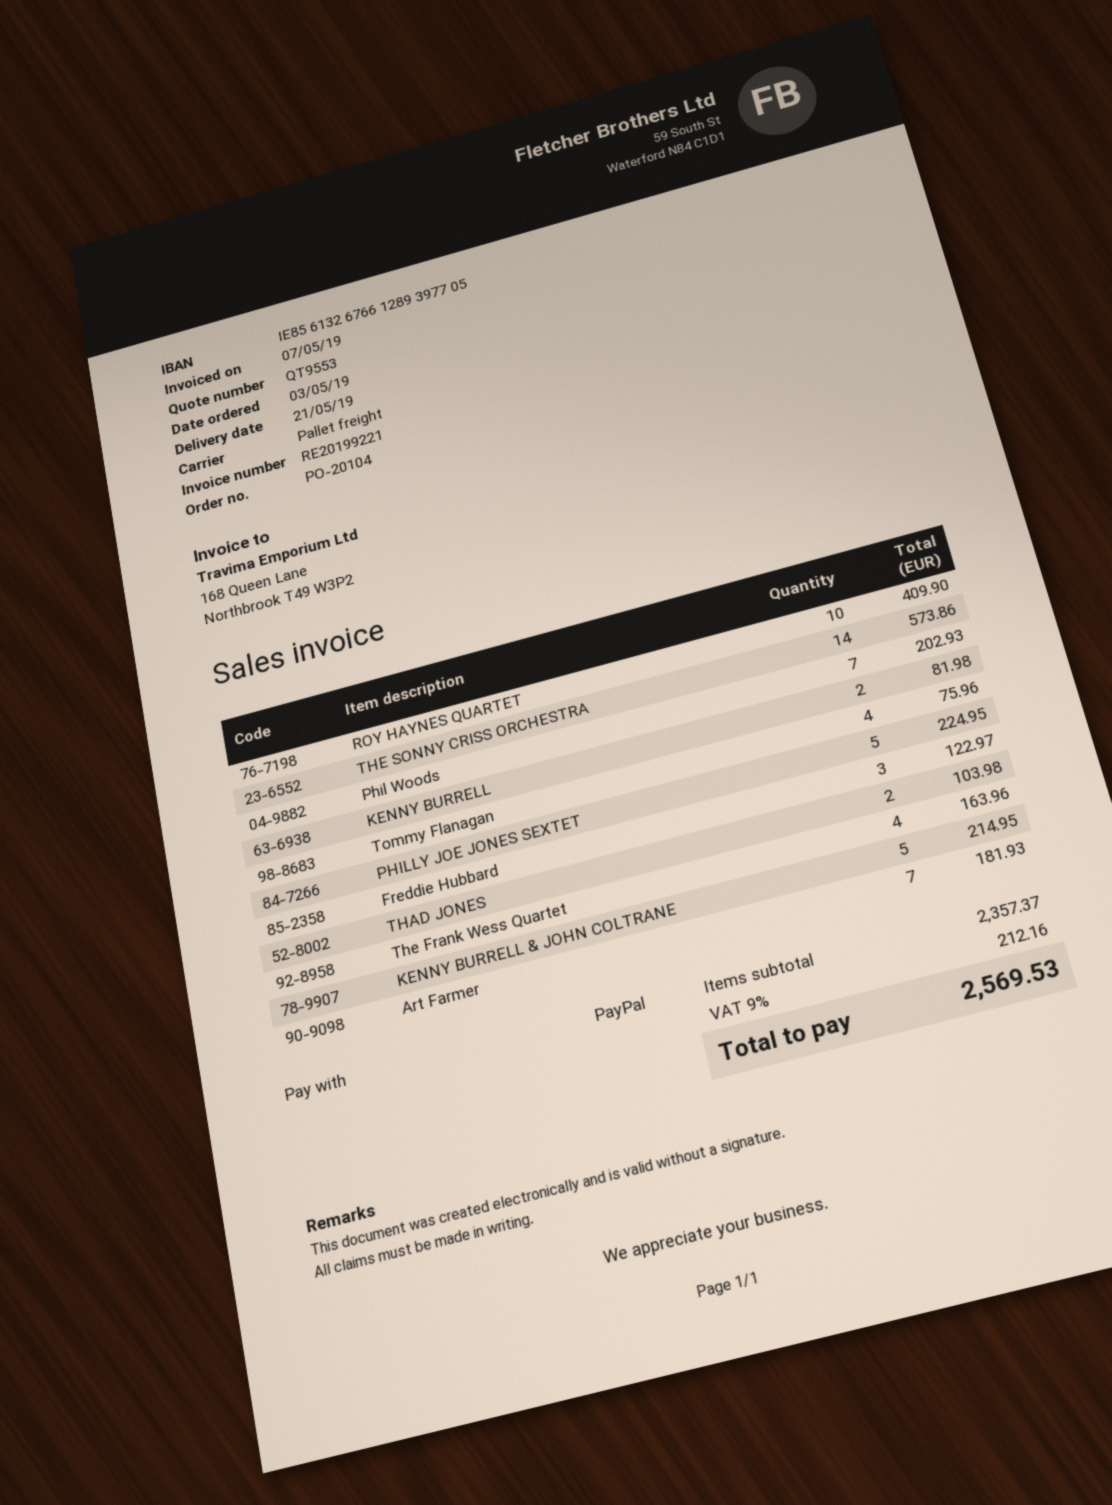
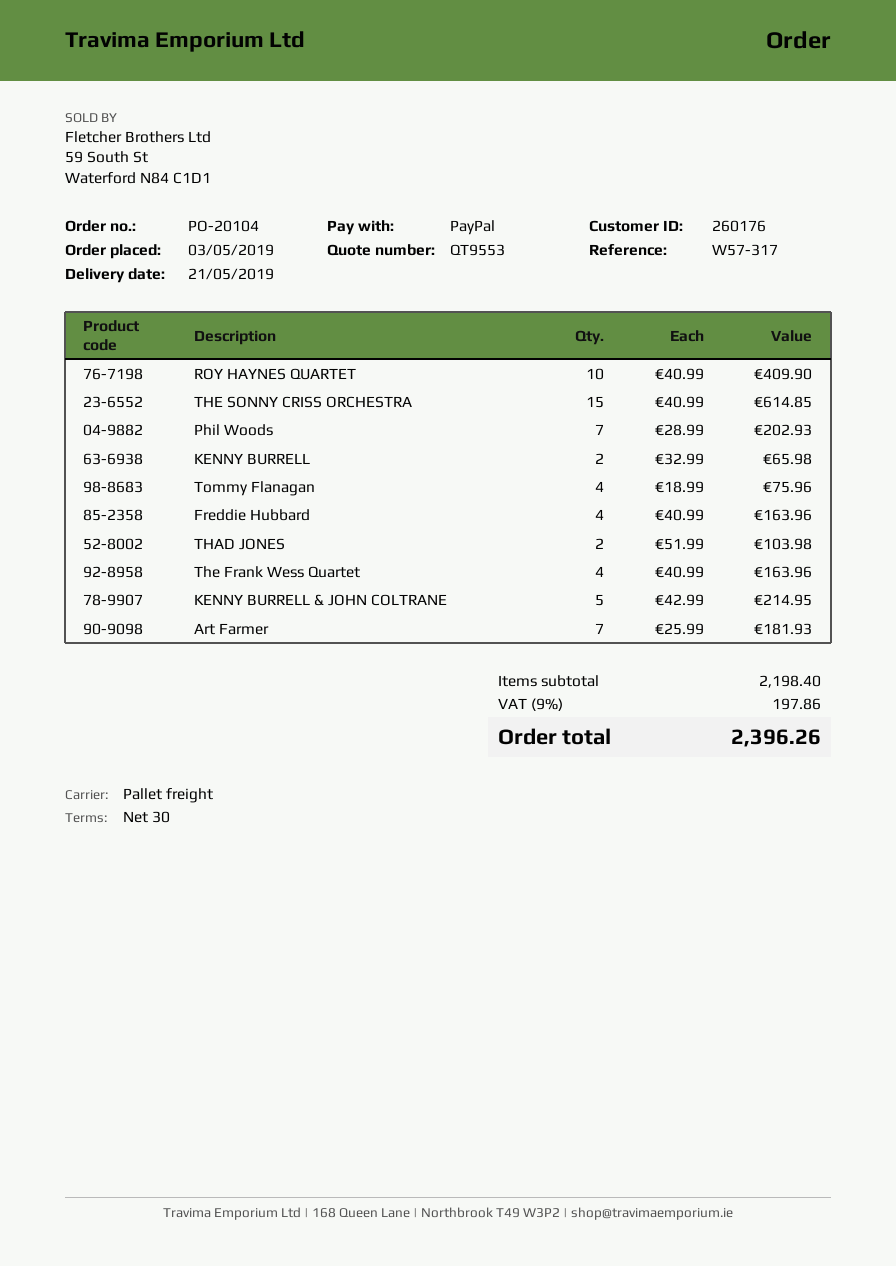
THE SONNY CRISS ORCHESTRA: 14 for 573.86 -> 15 for 614.85
KENNY BURRELL: 2 for 81.98 -> 2 for 65.98
PHILLY JOE JONES SEXTET: 5 for 224.95 -> none
Freddie Hubbard: 3 for 122.97 -> 4 for 163.96
subtotal: 2357.37 -> 2198.40
tax: 9% = 212.16 -> 9% = 197.86
total: 2569.53 -> 2396.26

